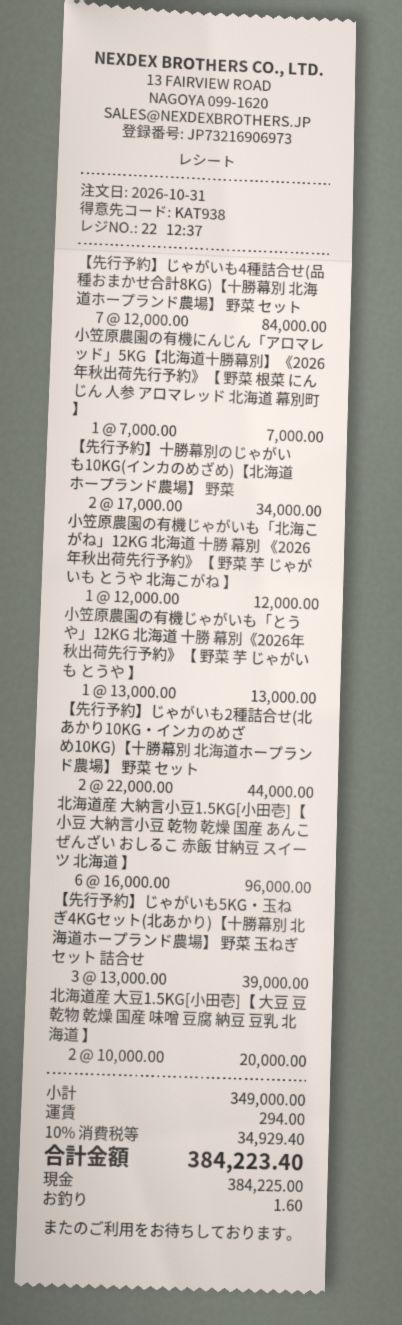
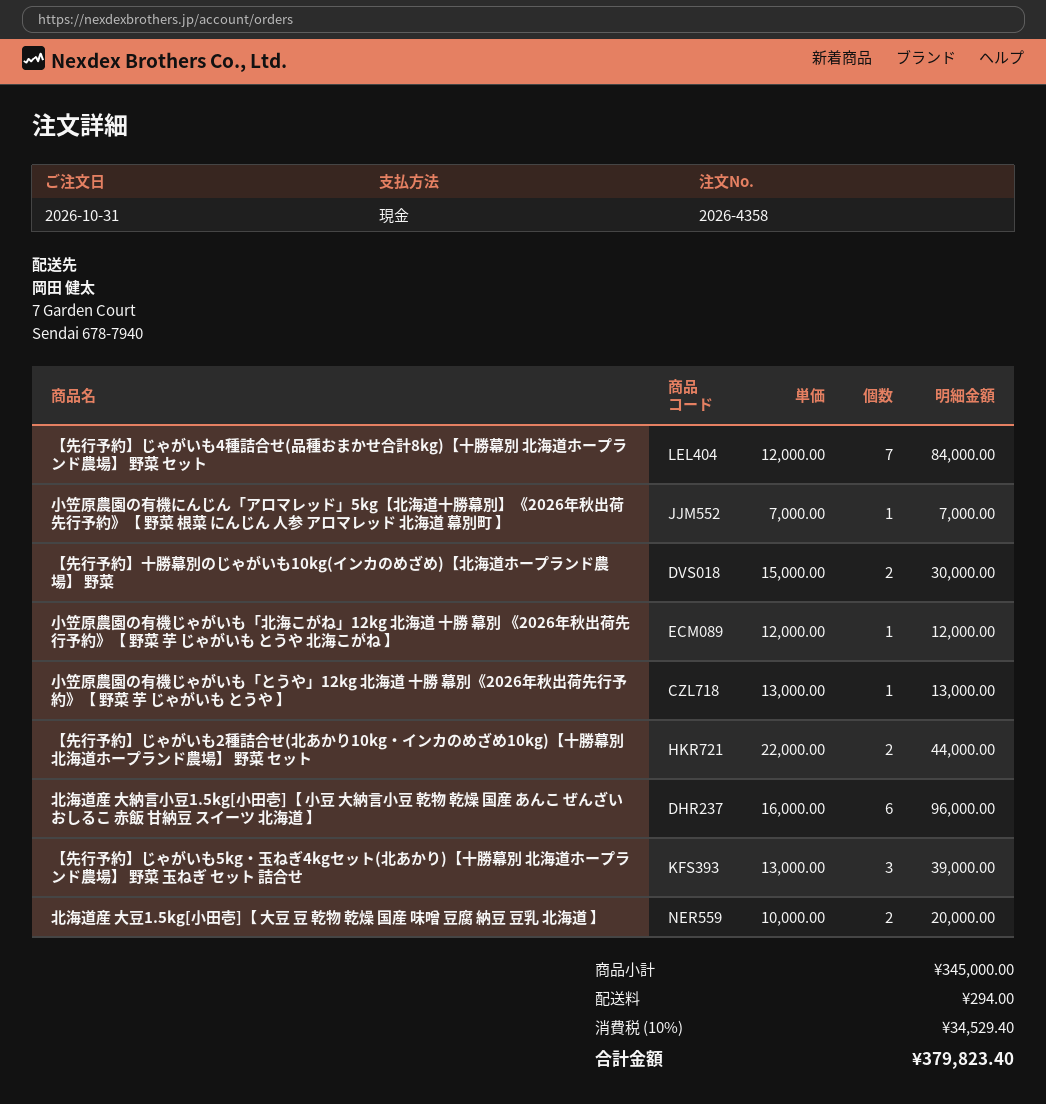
【先行予約】十勝幕別のじゃがいも10KG(インカのめざめ)【北海道ホープランド農場】 野菜: 2 x 17000.00 = 34000.00 -> 2 x 15000.00 = 30000.00
subtotal: 349000.00 -> 345000.00
tax: 10% = 34929.40 -> 10% = 34529.40
total: 384223.40 -> 379823.40

